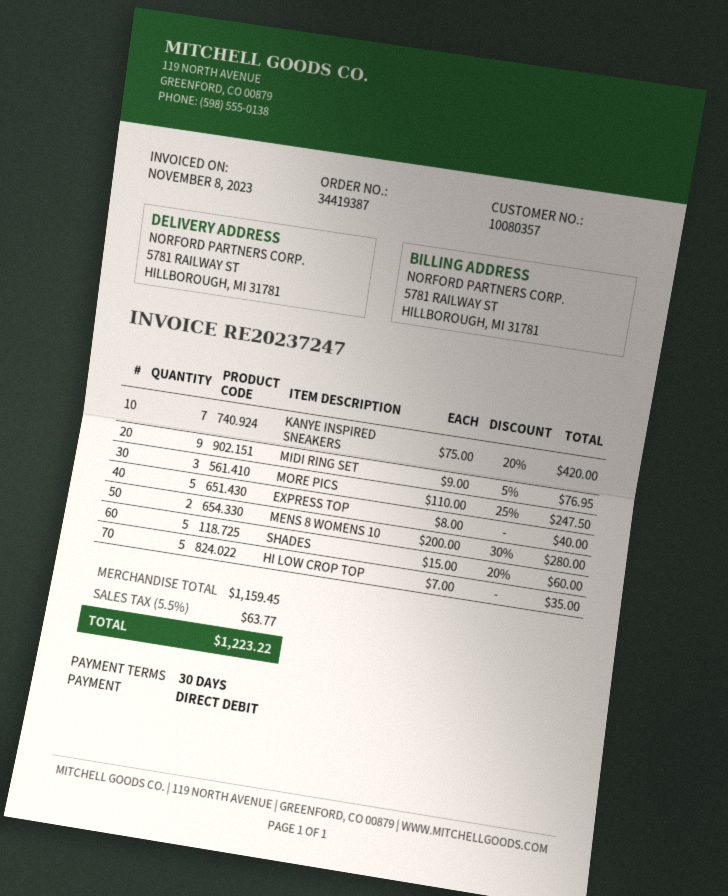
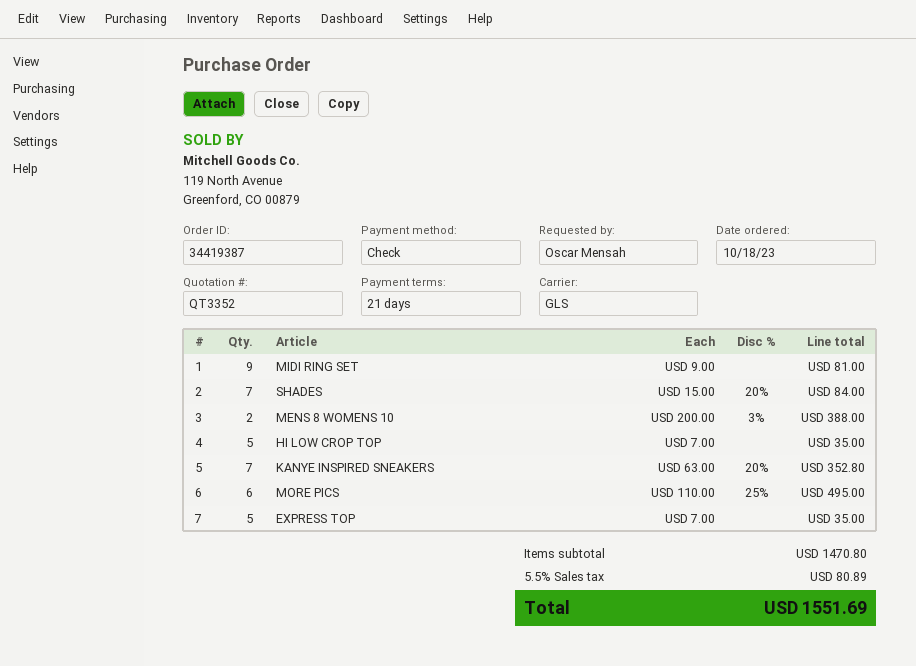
payment terms: 30 days -> 21 days
payment method: direct debit -> cheque
KANYE INSPIRED SNEAKERS: 7 x 75.00 - 20% = 420.00 -> 7 x 63.00 - 20% = 352.80
MIDI RING SET: 9 x 9.00 - 5% = 76.95 -> 9 x 9.00 = 81.00
MORE PICS: 3 x 110.00 - 25% = 247.50 -> 6 x 110.00 - 25% = 495.00
EXPRESS TOP: 5 x 8.00 = 40.00 -> 5 x 7.00 = 35.00
MENS 8 WOMENS 10: 2 x 200.00 - 30% = 280.00 -> 2 x 200.00 - 3% = 388.00
SHADES: 5 x 15.00 - 20% = 60.00 -> 7 x 15.00 - 20% = 84.00
subtotal: 1159.45 -> 1470.80
tax: 5.5% = 63.77 -> 5.5% = 80.89
total: 1223.22 -> 1551.69

